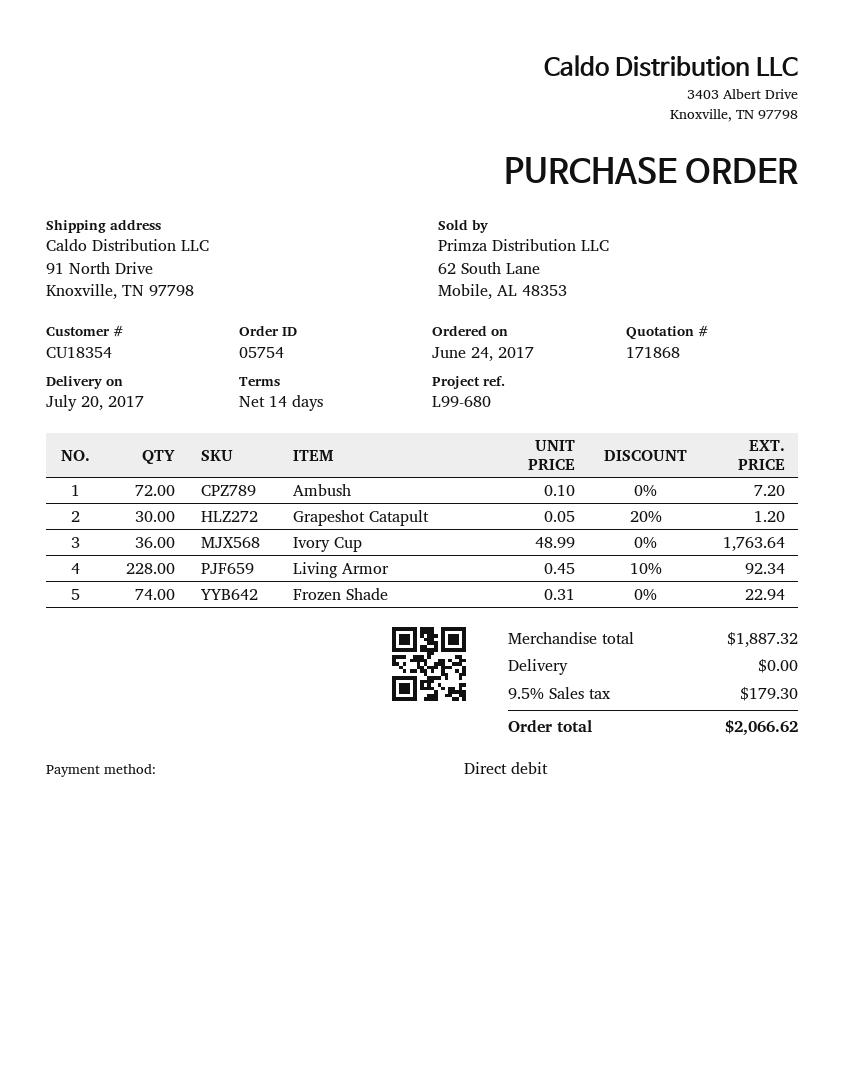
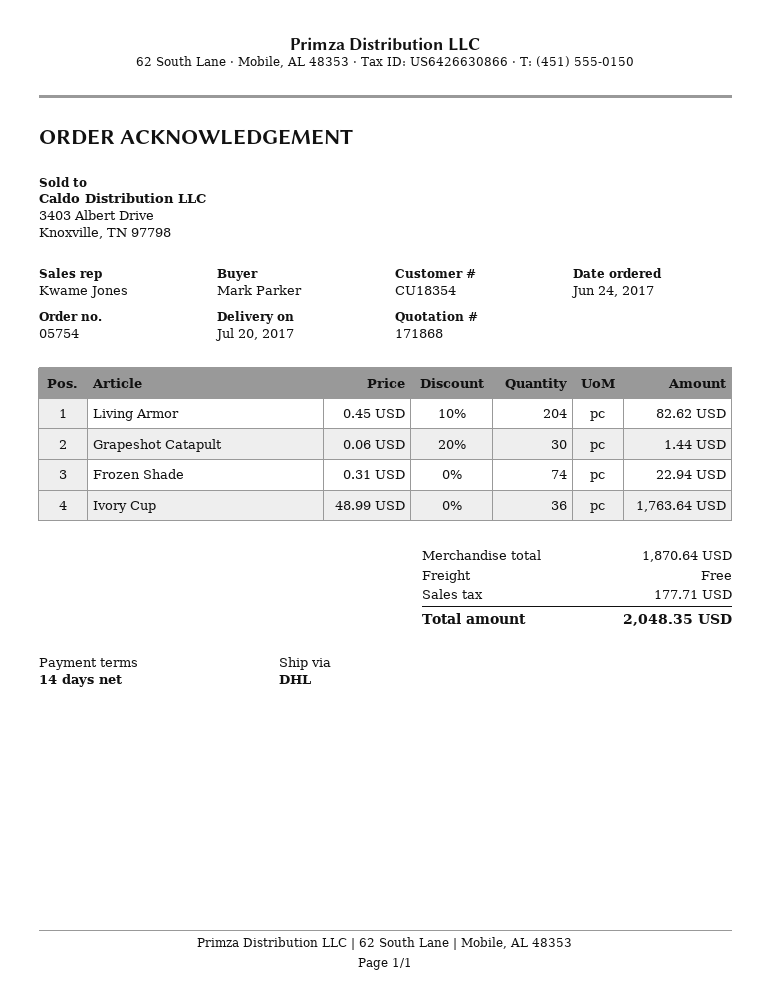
Ambush: 72 x 0.10 = 7.20 -> none
Grapeshot Catapult: 30 x 0.05 - 20% = 1.20 -> 30 x 0.06 - 20% = 1.44
Living Armor: 228 x 0.45 - 10% = 92.34 -> 204 x 0.45 - 10% = 82.62
subtotal: 1887.32 -> 1870.64
tax: 179.30 -> 177.71
total: 2066.62 -> 2048.35

